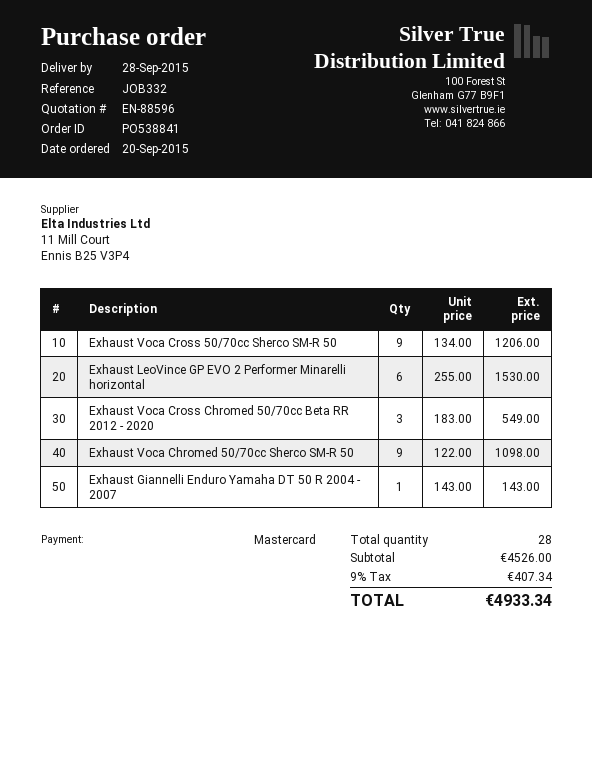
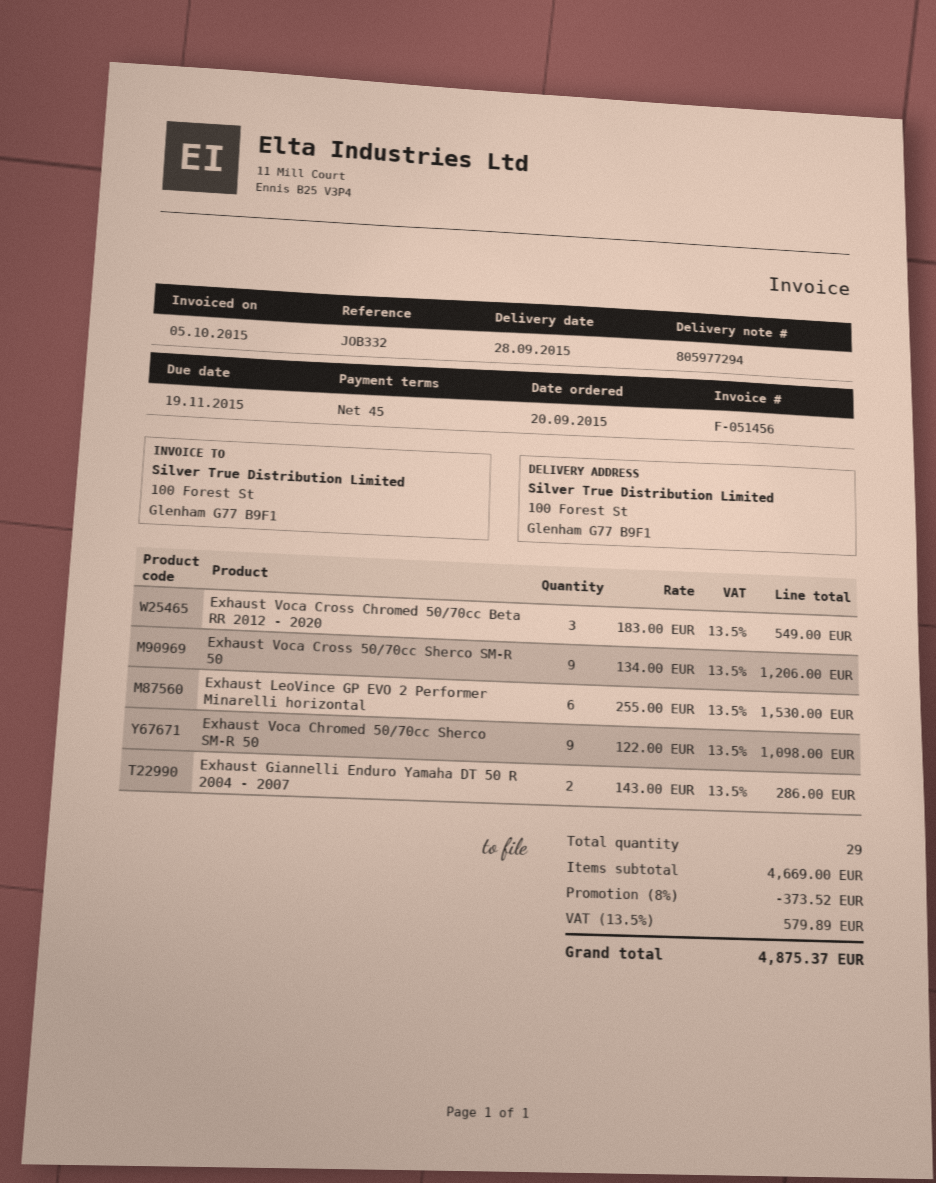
Exhaust Giannelli Enduro Yamaha DT 50 R 2004 - 2007: 1 x 143.00 = 143.00 -> 2 x 143.00 = 286.00
total quantity: 28 -> 29
subtotal: 4526.00 -> 4669.00
discount: none -> 8% = 373.52
tax: 9% = 407.34 -> 13.5% = 579.89
total: 4933.34 -> 4875.37

